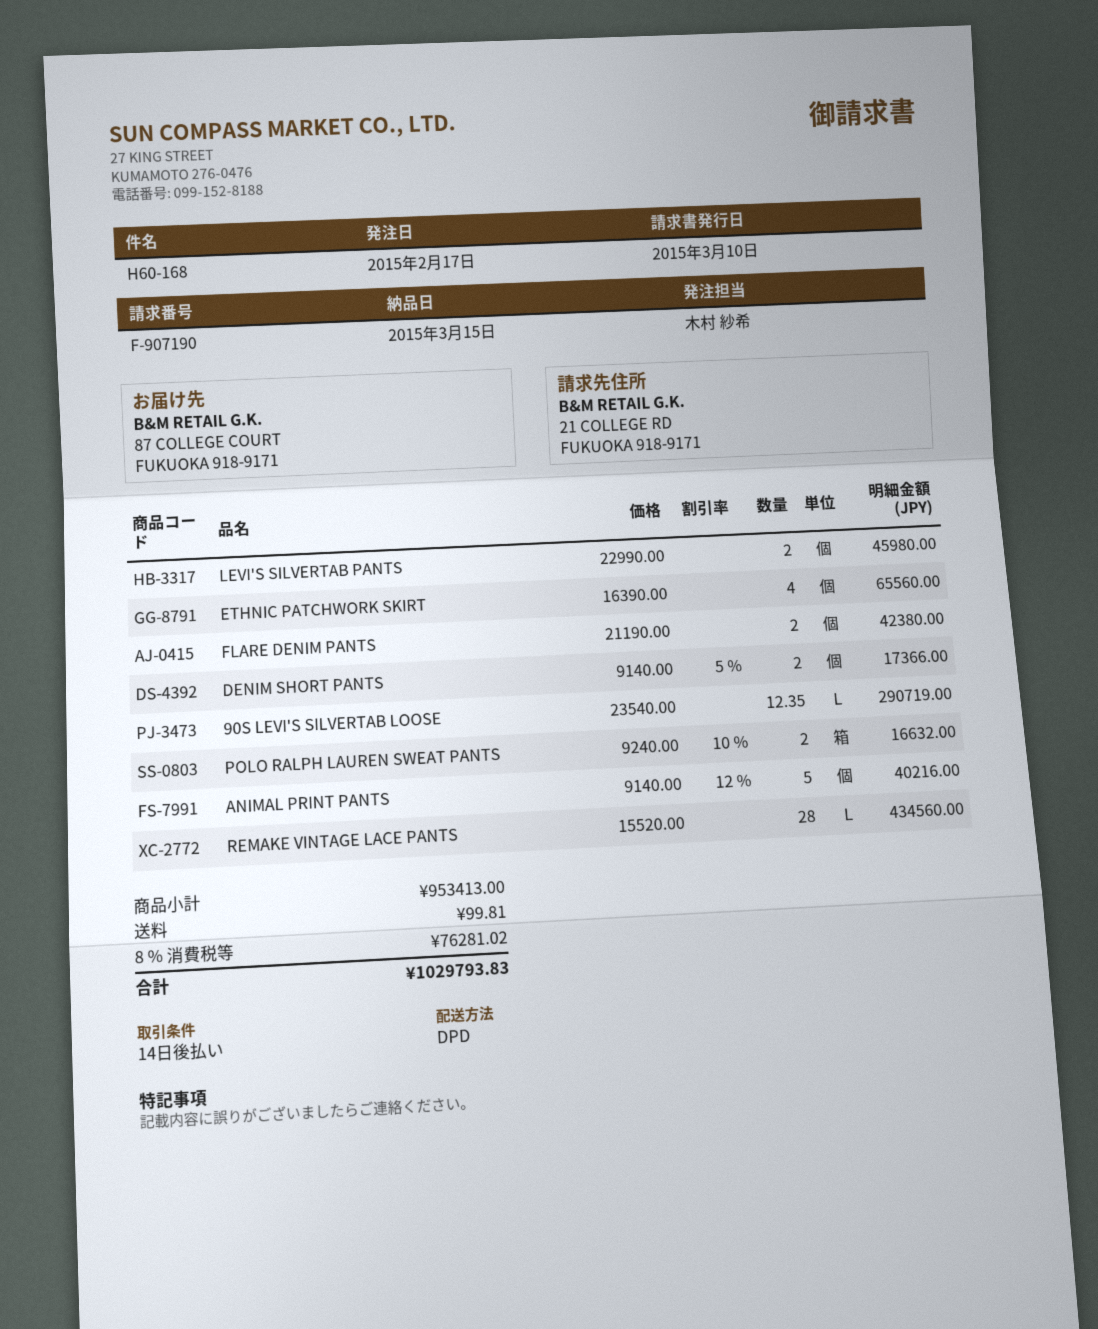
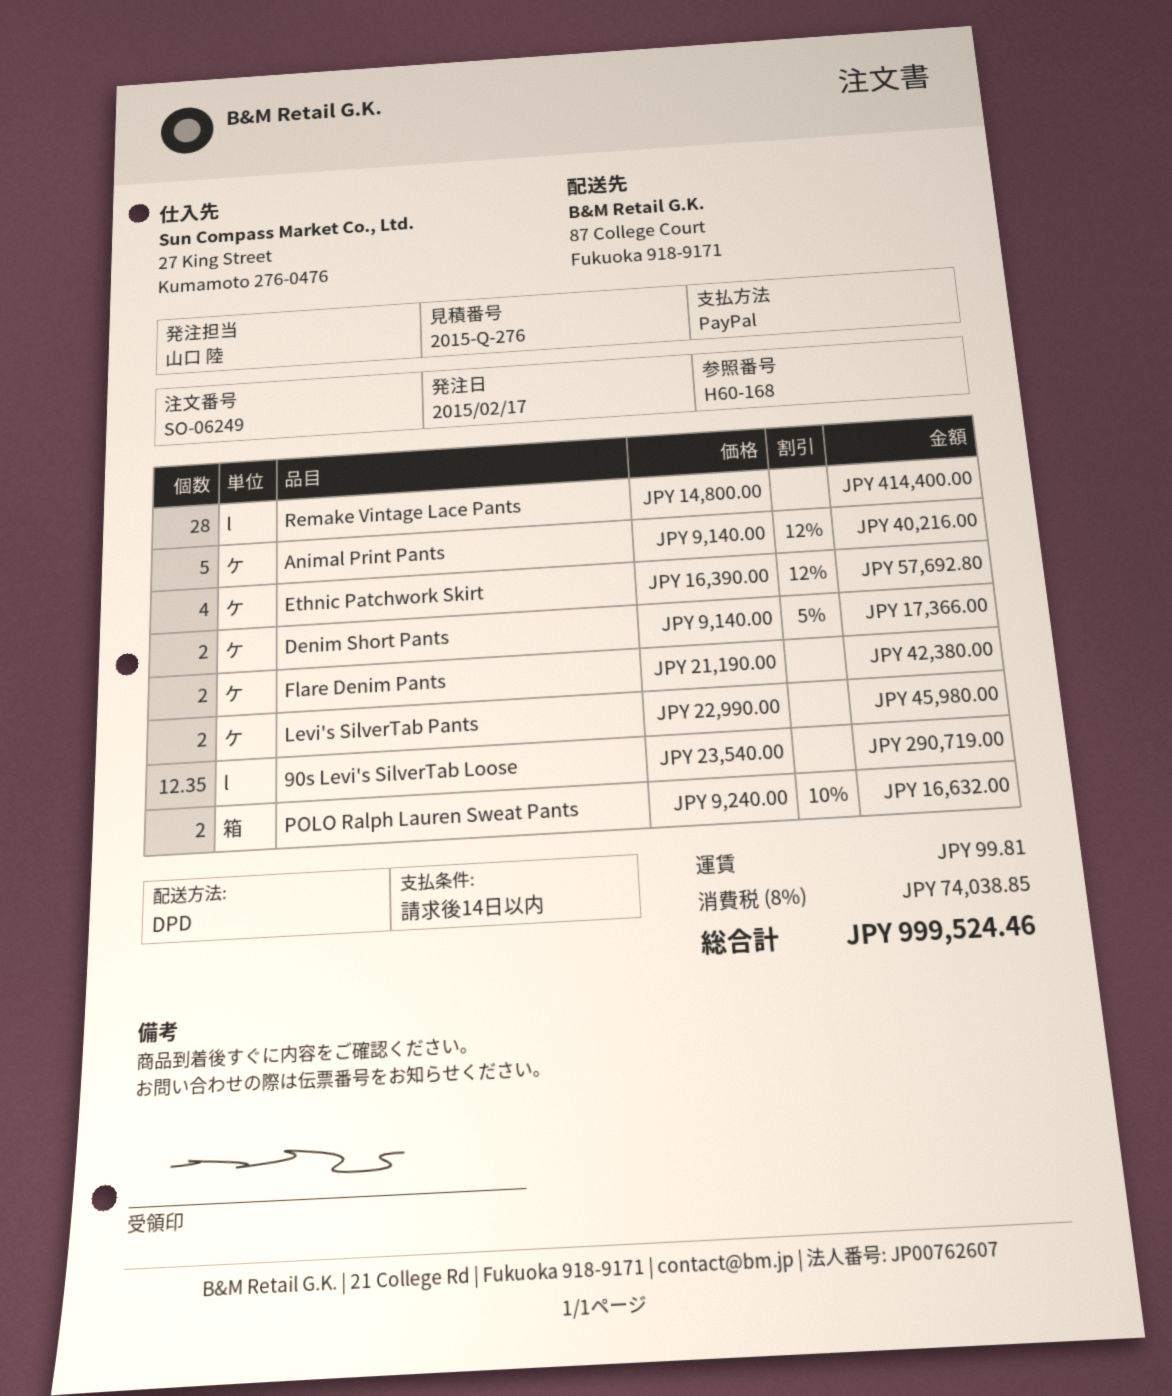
ordered by: 木村 紗希 -> 山口 陸
ETHNIC PATCHWORK SKIRT: 4 x 16390.00 = 65560.00 -> 4 x 16390.00 - 12% = 57692.80
REMAKE VINTAGE LACE PANTS: 28 x 15520.00 = 434560.00 -> 28 x 14800.00 = 414400.00
tax: 8% = 76281.02 -> 8% = 74038.85
total: 1029793.83 -> 999524.46

